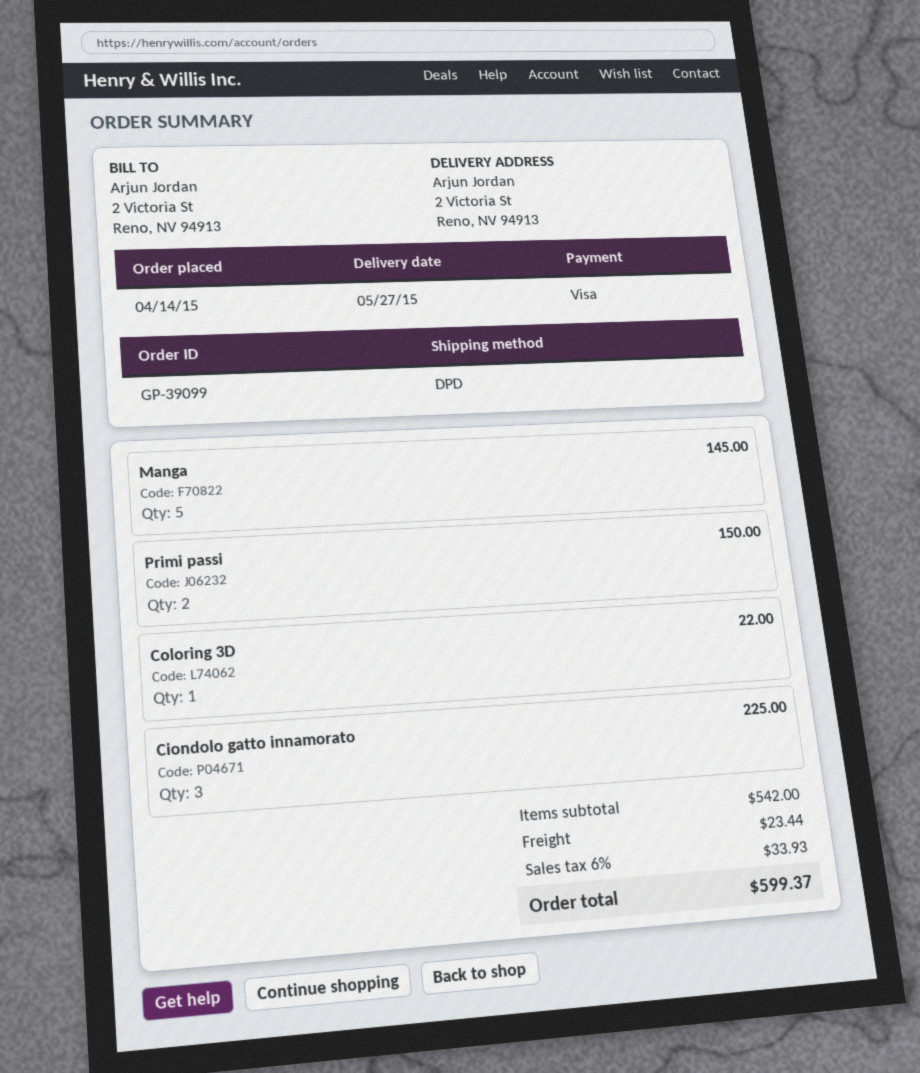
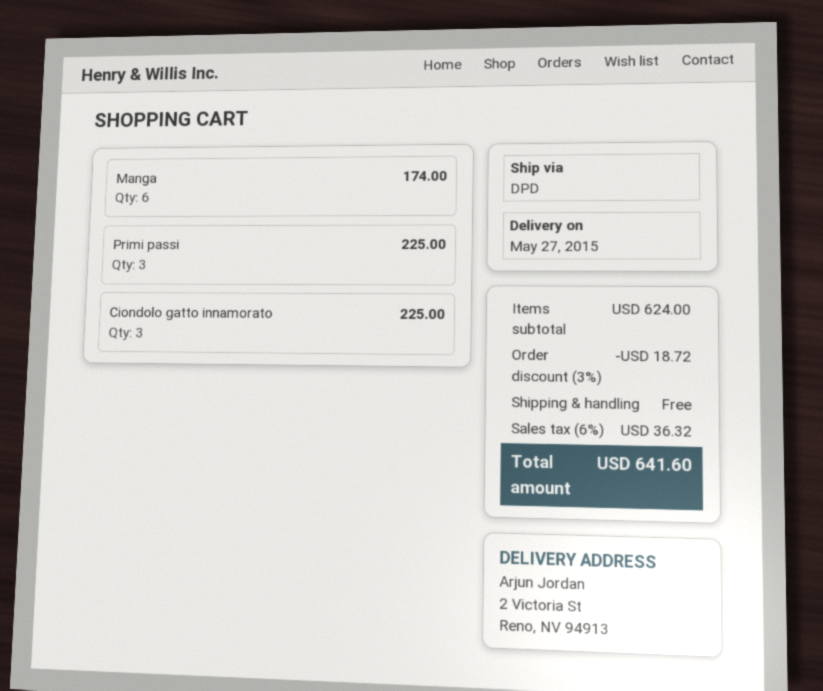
Manga: 5 for 145.00 -> 6 for 174.00
Primi passi: 2 for 150.00 -> 3 for 225.00
Coloring 3D: 1 for 22.00 -> none
subtotal: 542.00 -> 624.00
discount: none -> 3% = 18.72
shipping: 23.44 -> 0.00
tax: 6% = 33.93 -> 6% = 36.32
total: 599.37 -> 641.60

